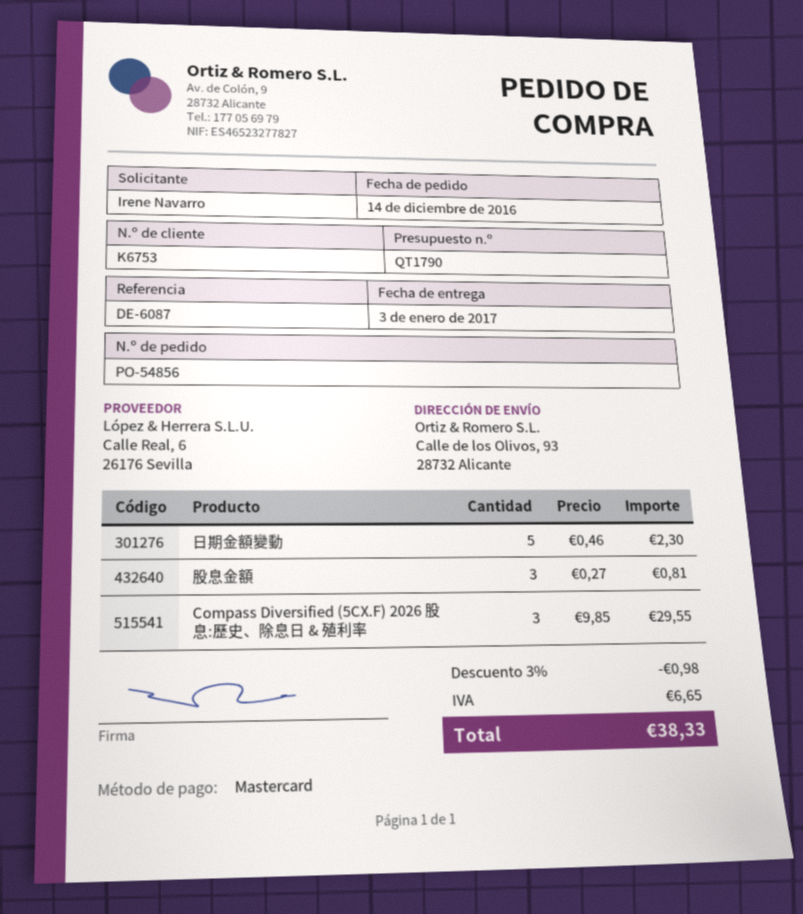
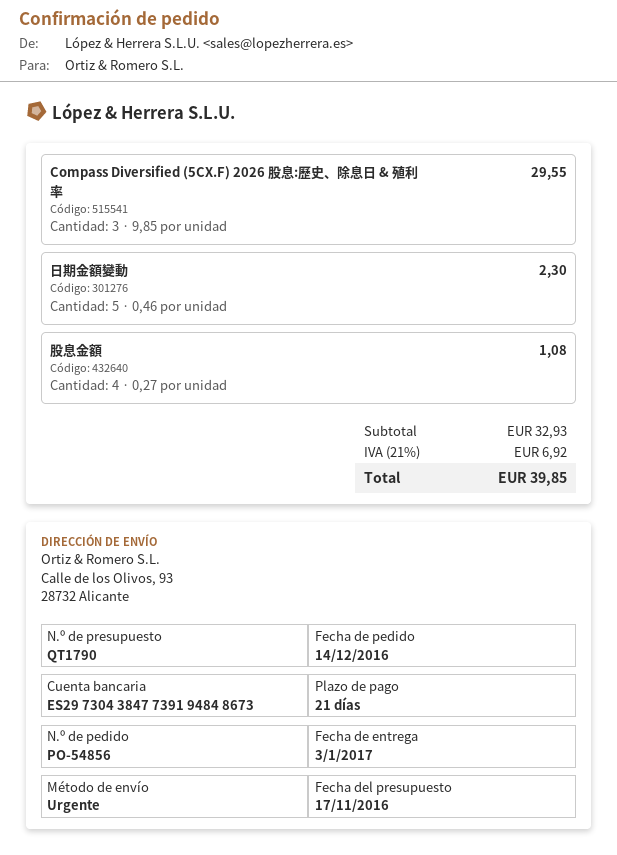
股息金額: 3 x 0.27 = 0.81 -> 4 x 0.27 = 1.08
discount: 3% = 0.98 -> none
tax: 6.65 -> 6.92
total: 38.33 -> 39.85

